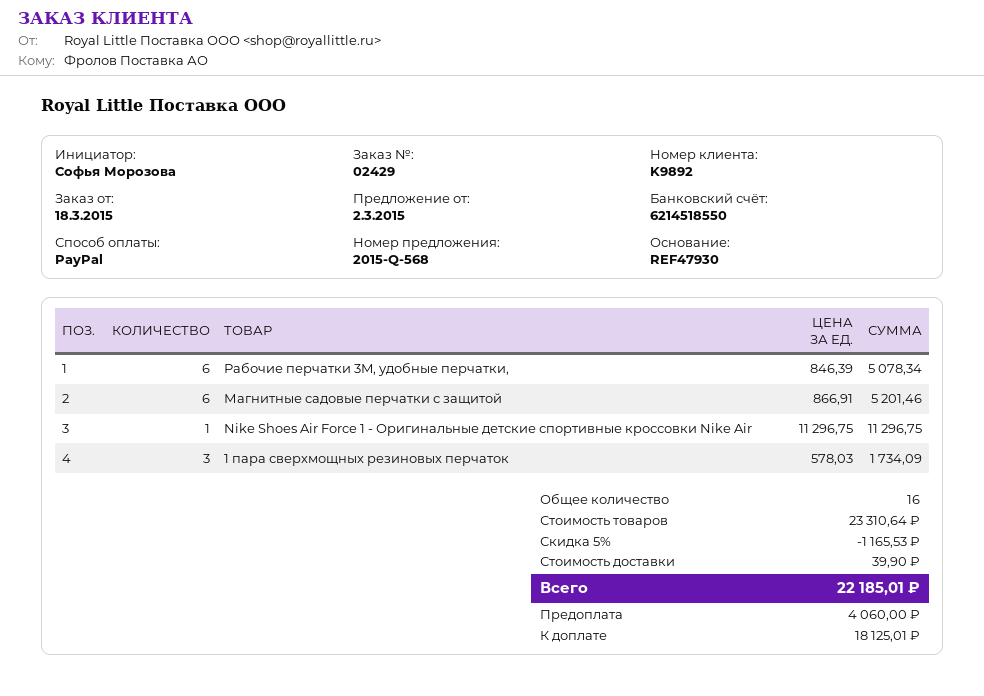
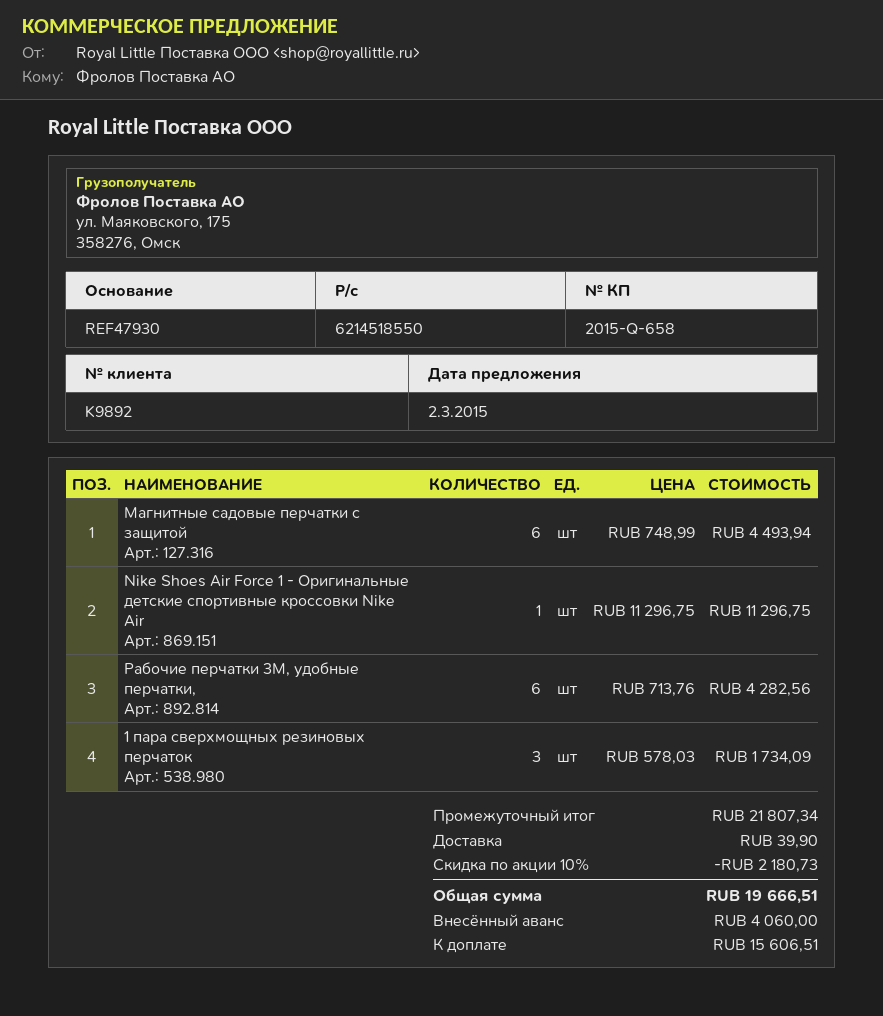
quote number: 2015-Q-568 -> 2015-Q-658
Рабочие перчатки 3M, удобные перчатки,: 6 x 846.39 = 5078.34 -> 6 x 713.76 = 4282.56
Магнитные садовые перчатки с защитой: 6 x 866.91 = 5201.46 -> 6 x 748.99 = 4493.94
subtotal: 23310.64 -> 21807.34
discount: 5% = 1165.53 -> 10% = 2180.73
total: 22185.01 -> 19666.51
balance: 18125.01 -> 15606.51

